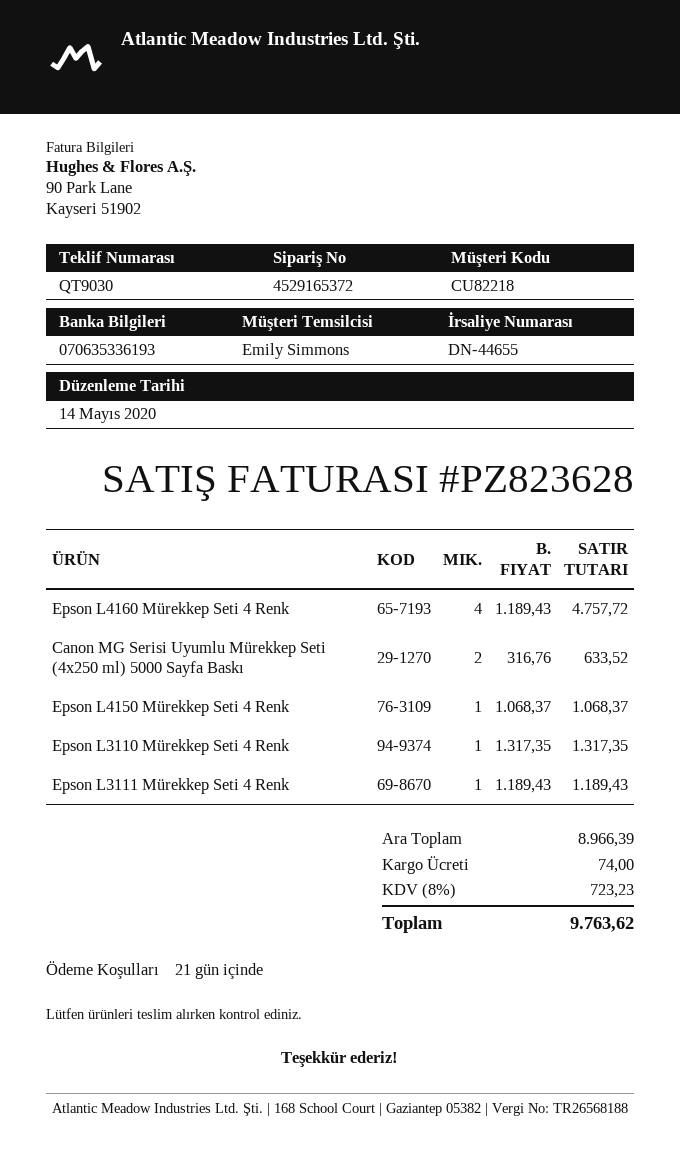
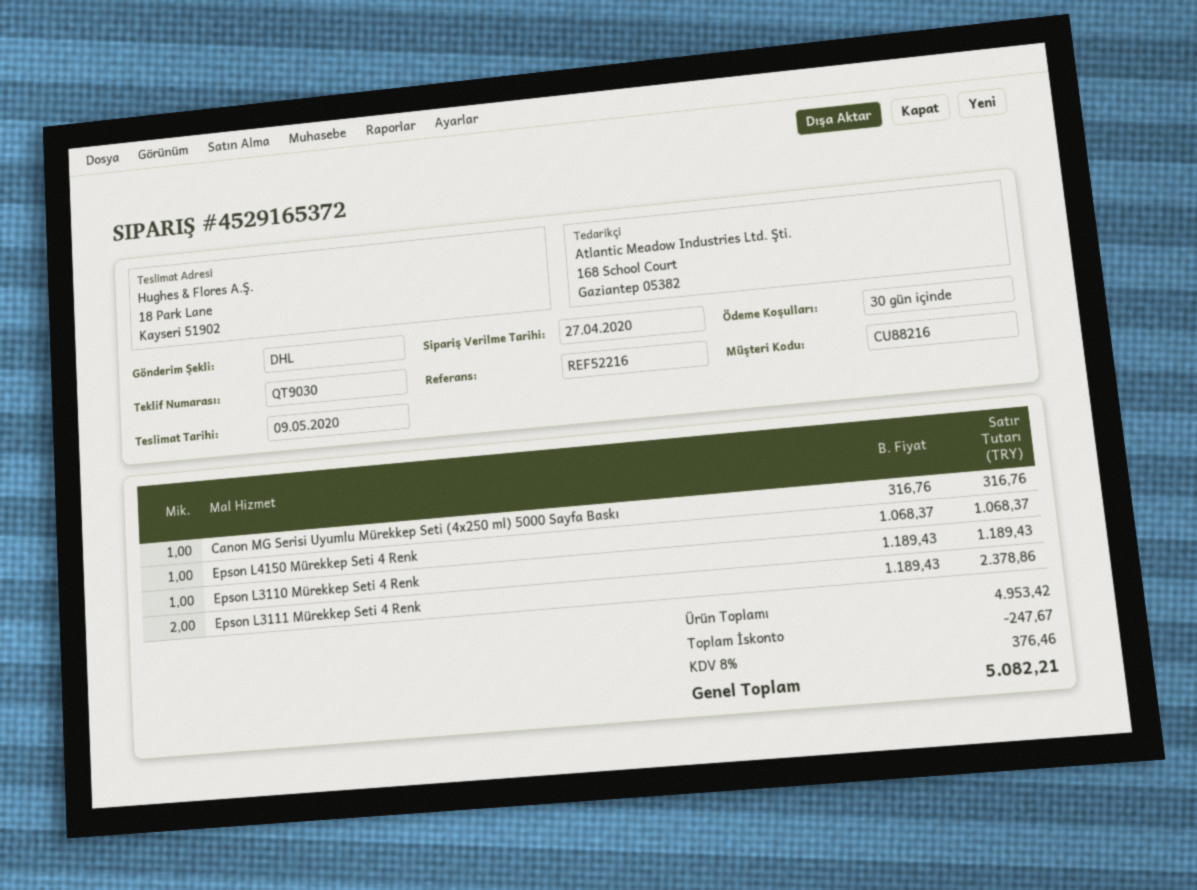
payment terms: 21 days -> 30 days
customer number: CU82218 -> CU88216
Epson L4160 Mürekkep Seti 4 Renk: 4 x 1189.43 = 4757.72 -> none
Canon MG Serisi Uyumlu Mürekkep Seti (4x250 ml) 5000 Sayfa Baskı: 2 x 316.76 = 633.52 -> 1 x 316.76 = 316.76
Epson L3110 Mürekkep Seti 4 Renk: 1 x 1317.35 = 1317.35 -> 1 x 1189.43 = 1189.43
Epson L3111 Mürekkep Seti 4 Renk: 1 x 1189.43 = 1189.43 -> 2 x 1189.43 = 2378.86
subtotal: 8966.39 -> 4953.42
discount: none -> 247.67
shipping: 74.00 -> none
tax: 8% = 723.23 -> 8% = 376.46
total: 9763.62 -> 5082.21

